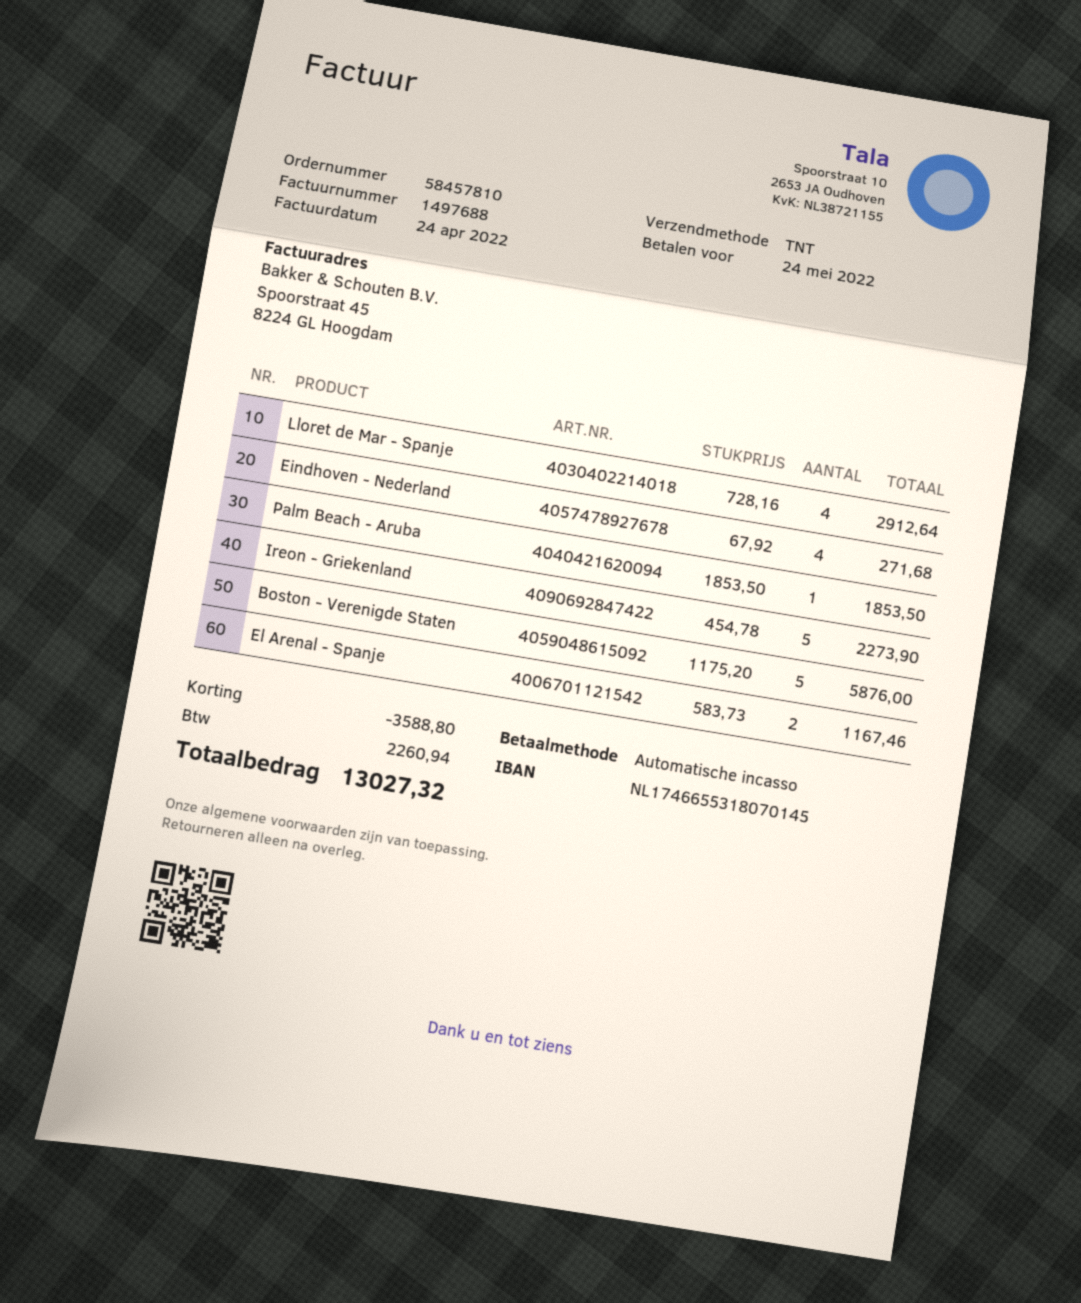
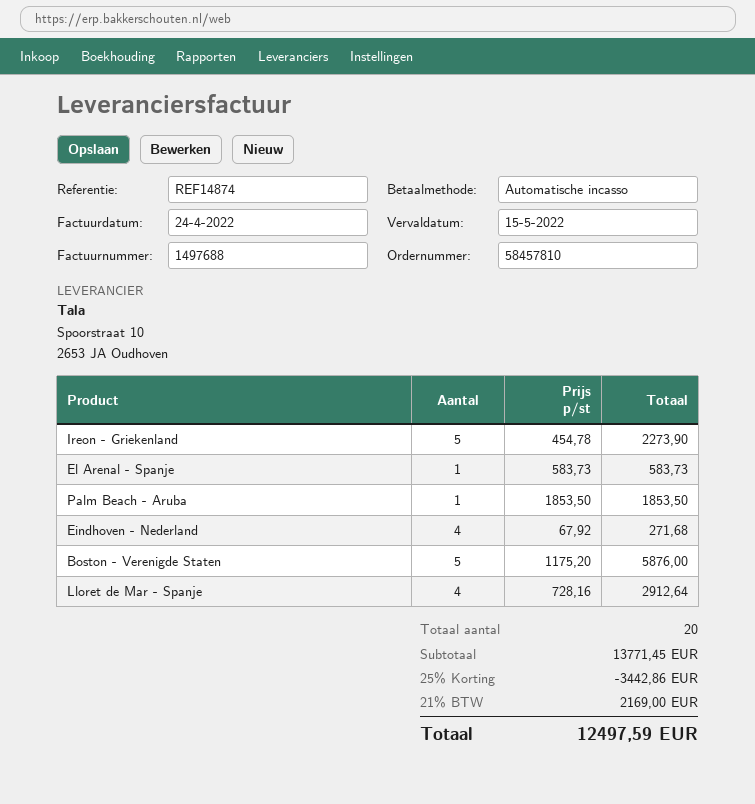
due date: 2022-05-24 -> 2022-05-15
El Arenal - Spanje: 2 x 583.73 = 1167.46 -> 1 x 583.73 = 583.73
discount: 3588.80 -> 3442.86
tax: 2260.94 -> 2169.00
total: 13027.32 -> 12497.59

